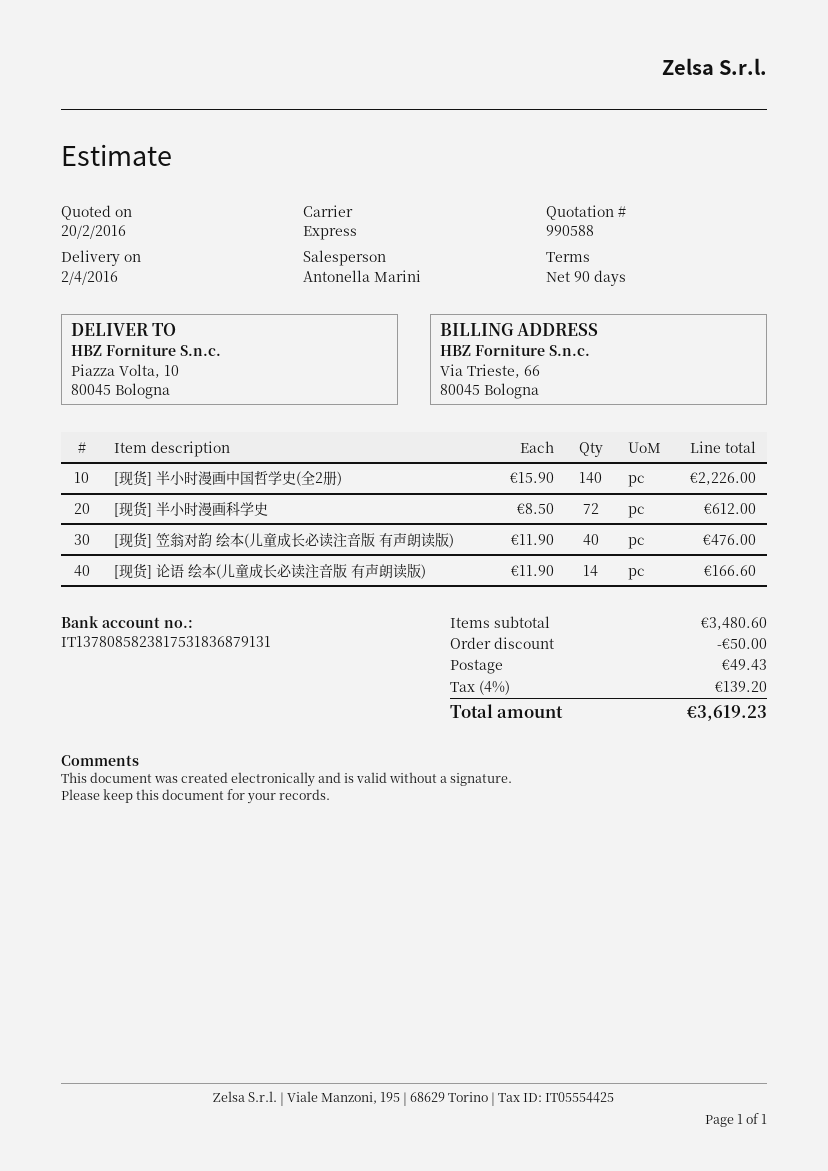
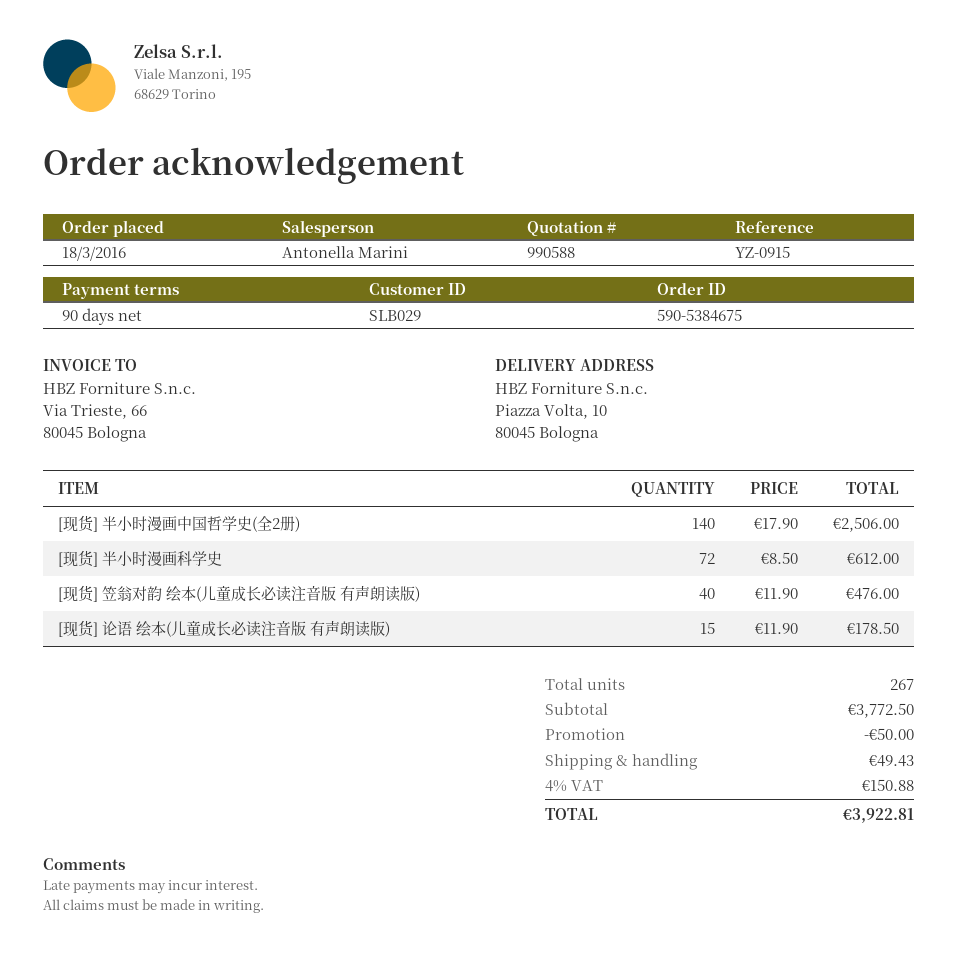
[现货] 半小时漫画中国哲学史(全2册): 140 x 15.90 = 2226.00 -> 140 x 17.90 = 2506.00
[现货] 论语 绘本(儿童成长必读注音版 有声朗读版): 14 x 11.90 = 166.60 -> 15 x 11.90 = 178.50
subtotal: 3480.60 -> 3772.50
tax: 4% = 139.20 -> 4% = 150.88
total: 3619.23 -> 3922.81

